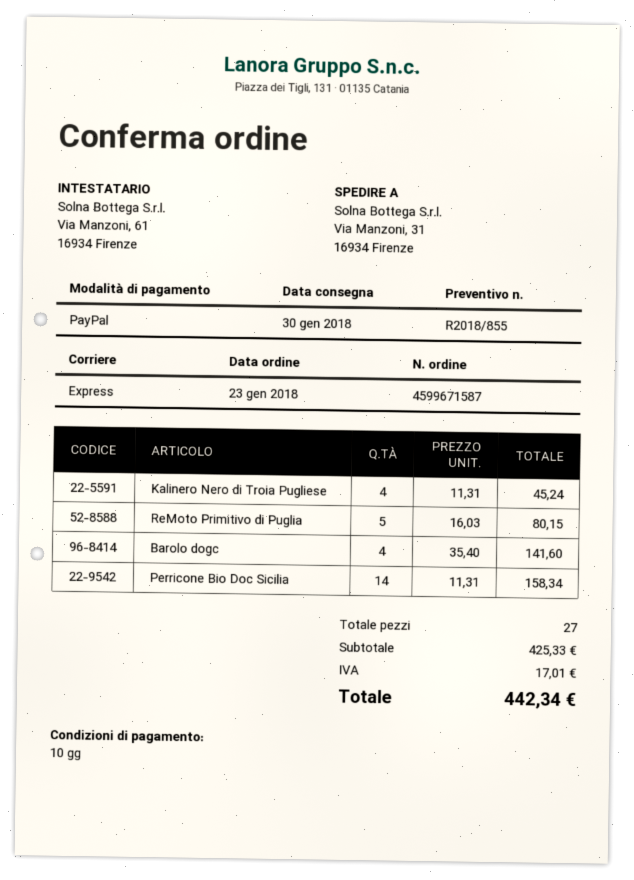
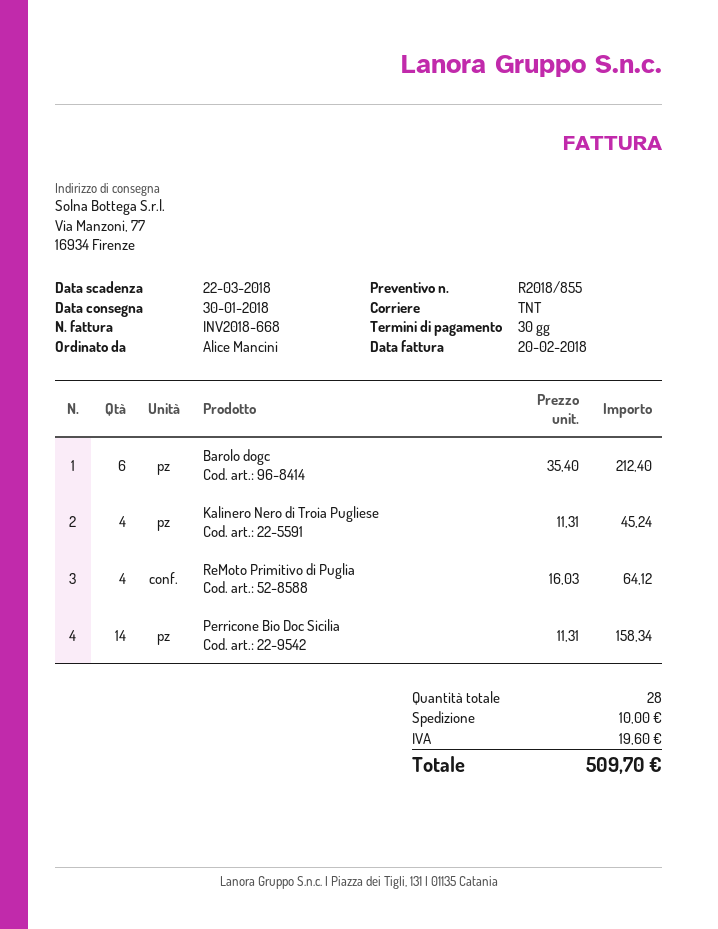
payment terms: 10 days -> 30 days
shipping method: express -> TNT
ship to: Via Manzoni, 31, 16934 Firenze -> Via Manzoni, 77, 16934 Firenze
ReMoto Primitivo di Puglia: 5 x 16.03 = 80.15 -> 4 x 16.03 = 64.12
Barolo dogc: 4 x 35.40 = 141.60 -> 6 x 35.40 = 212.40
total quantity: 27 -> 28
shipping: none -> 10.00
tax: 17.01 -> 19.60
total: 442.34 -> 509.70

